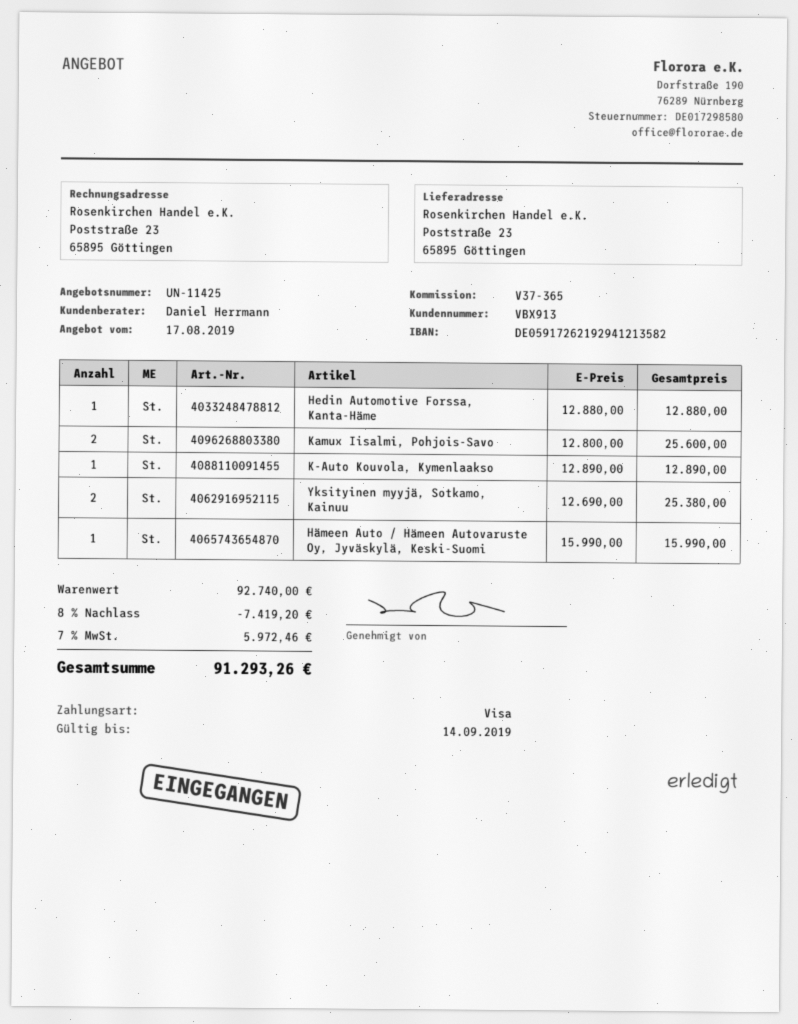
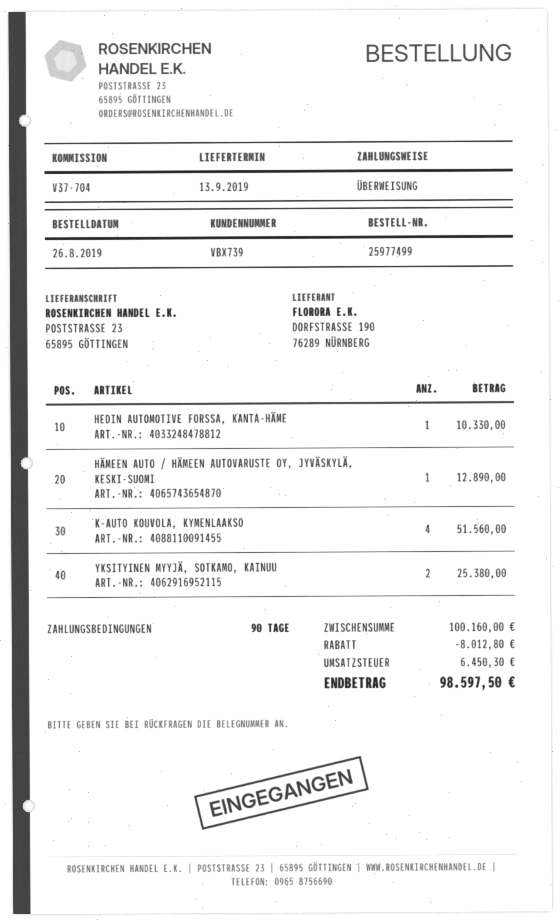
customer number: VBX913 -> VBX739
reference: V37-365 -> V37-704
payment method: Visa -> bank transfer
Hedin Automotive Forssa, Kanta-Häme: 1 for 12880.00 -> 1 for 10330.00
Kamux Iisalmi, Pohjois-Savo: 2 for 25600.00 -> none
K-Auto Kouvola, Kymenlaakso: 1 for 12890.00 -> 4 for 51560.00
Hämeen Auto / Hämeen Autovaruste Oy, Jyväskylä, Keski-Suomi: 1 for 15990.00 -> 1 for 12890.00
subtotal: 92740.00 -> 100160.00
discount: 7419.20 -> 8012.80
tax: 5972.46 -> 6450.30
total: 91293.26 -> 98597.50

